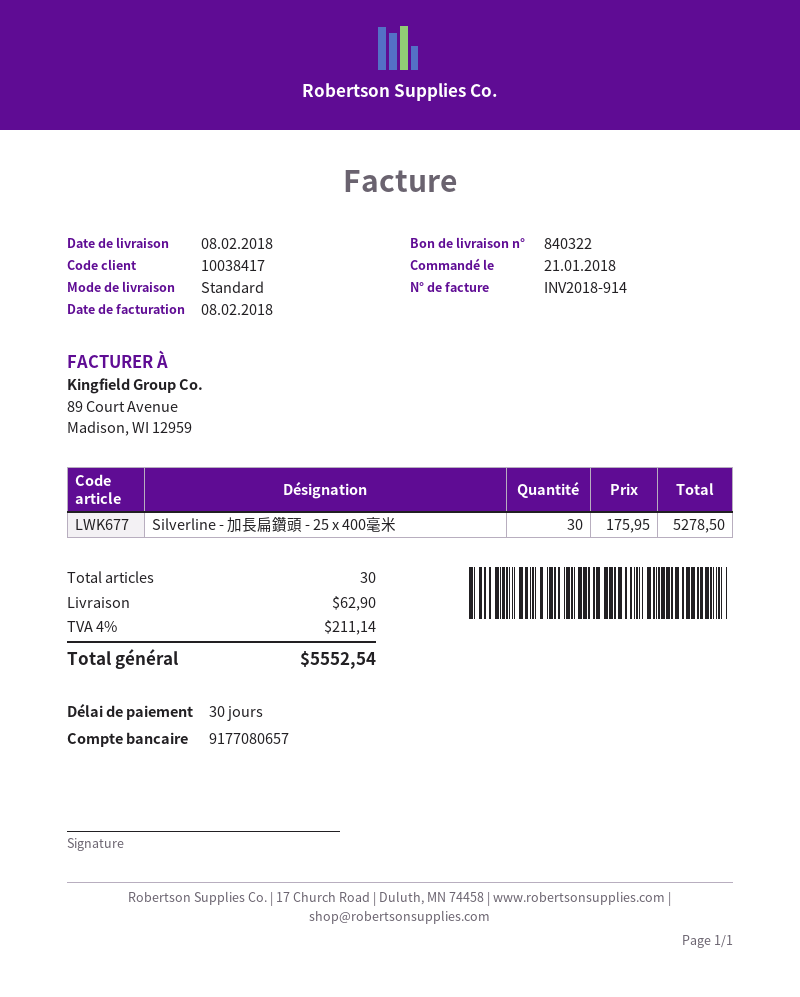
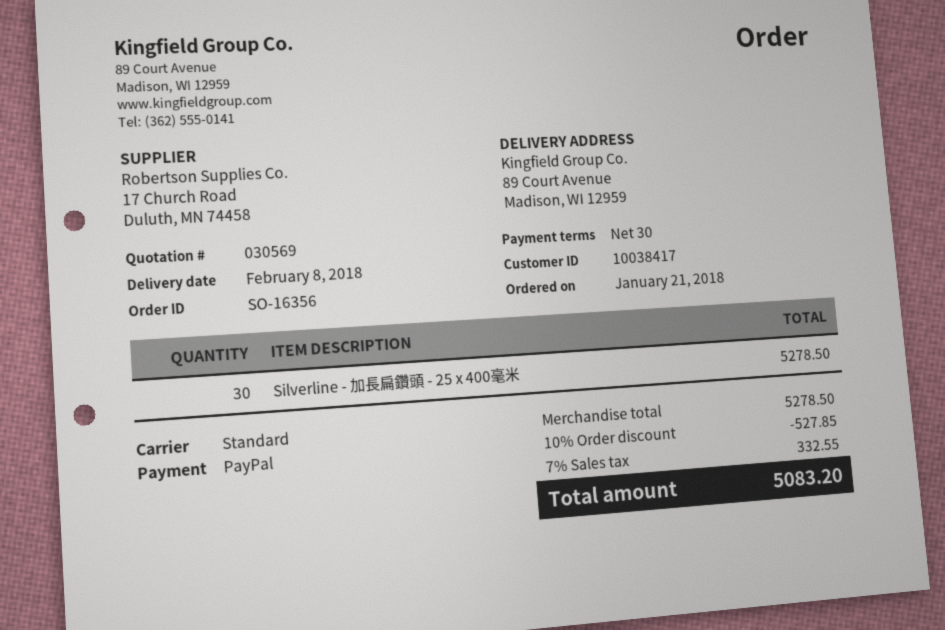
discount: none -> 10% = 527.85
shipping: 62.90 -> none
tax: 4% = 211.14 -> 7% = 332.55
total: 5552.54 -> 5083.20

